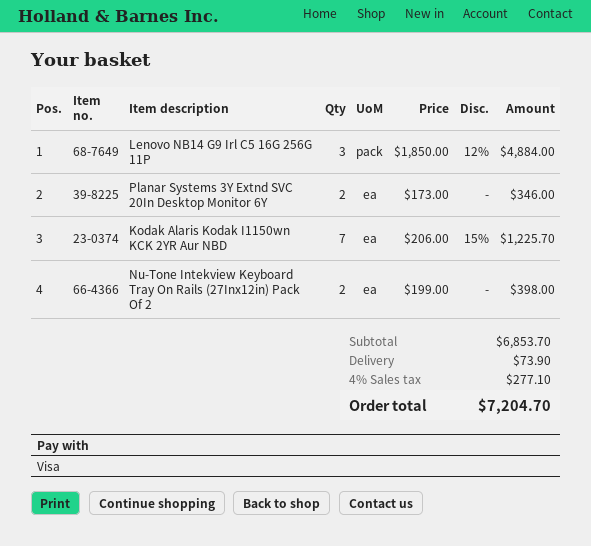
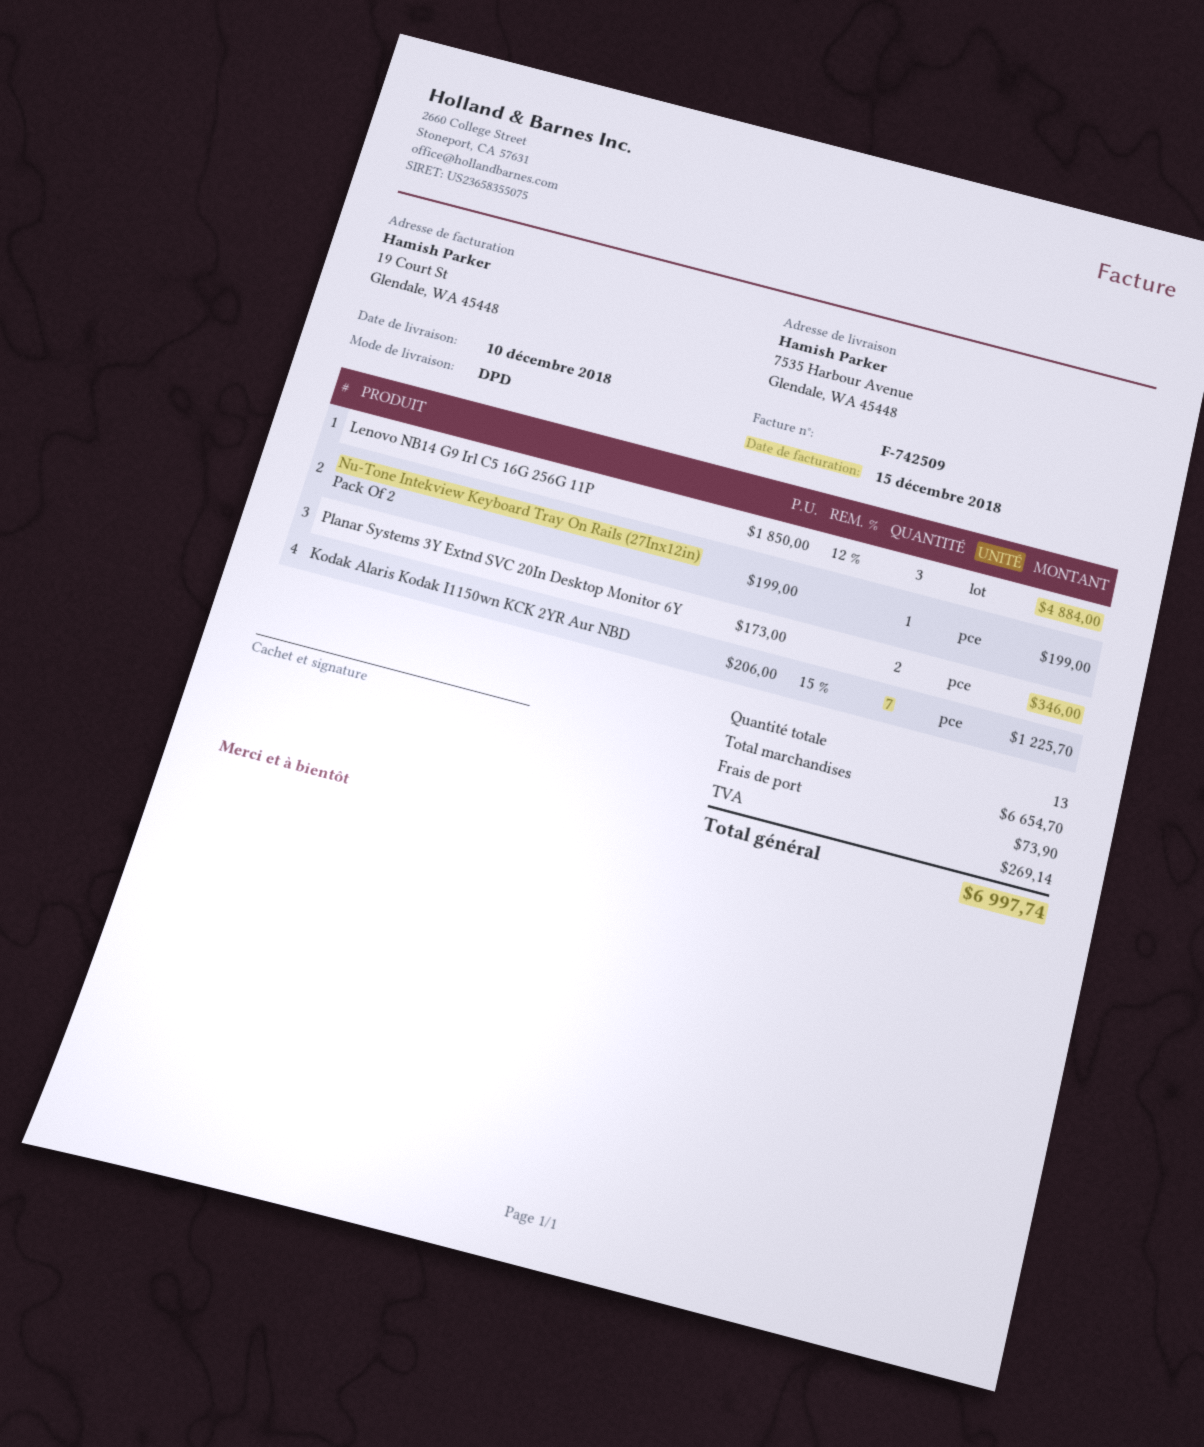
Nu-Tone Intekview Keyboard Tray On Rails (27Inx12in) Pack Of 2: 2 x 199.00 = 398.00 -> 1 x 199.00 = 199.00
subtotal: 6853.70 -> 6654.70
tax: 277.10 -> 269.14
total: 7204.70 -> 6997.74

